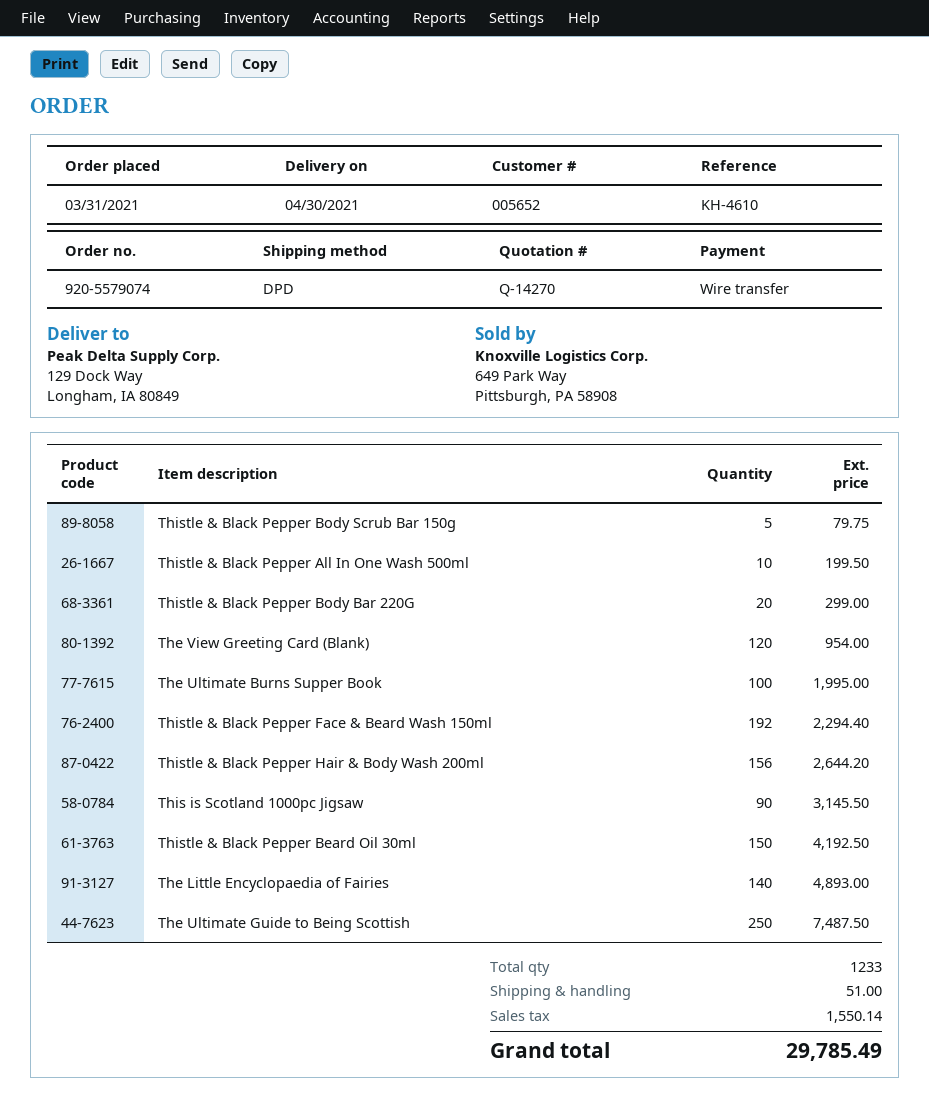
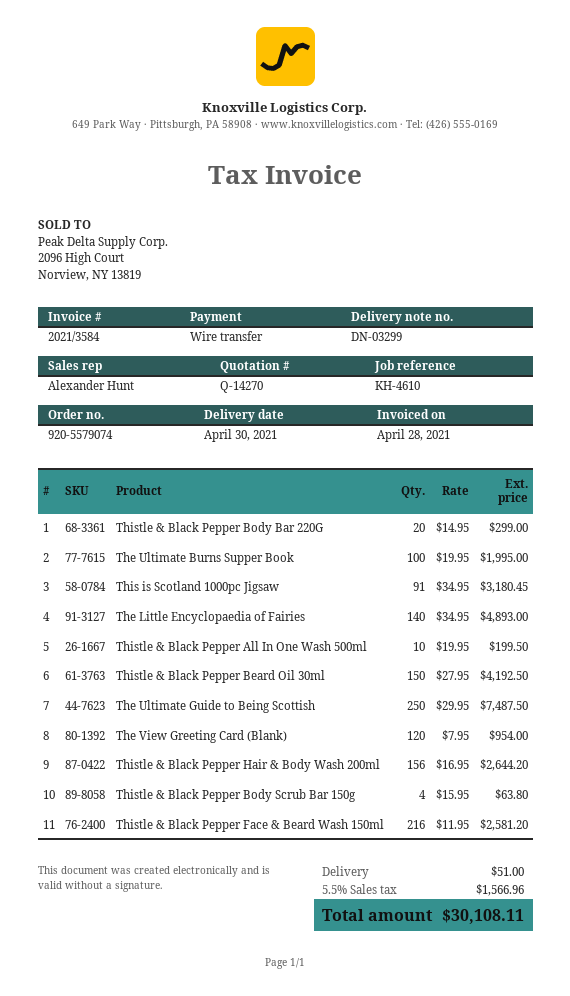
Thistle & Black Pepper Body Scrub Bar 150g: 5 for 79.75 -> 4 for 63.80
Thistle & Black Pepper Face & Beard Wash 150ml: 192 for 2294.40 -> 216 for 2581.20
This is Scotland 1000pc Jigsaw: 90 for 3145.50 -> 91 for 3180.45
tax: 1550.14 -> 1566.96
total: 29785.49 -> 30108.11

